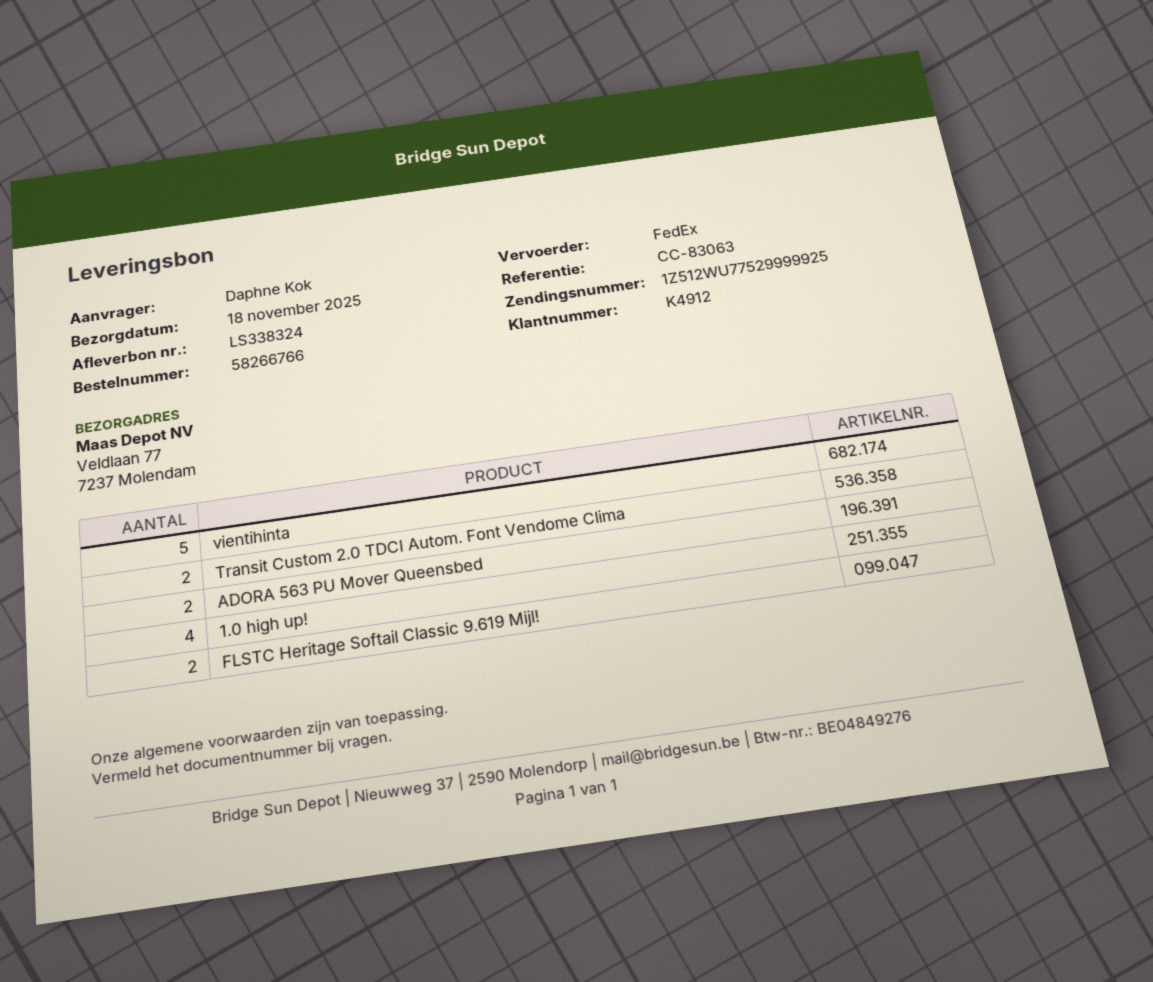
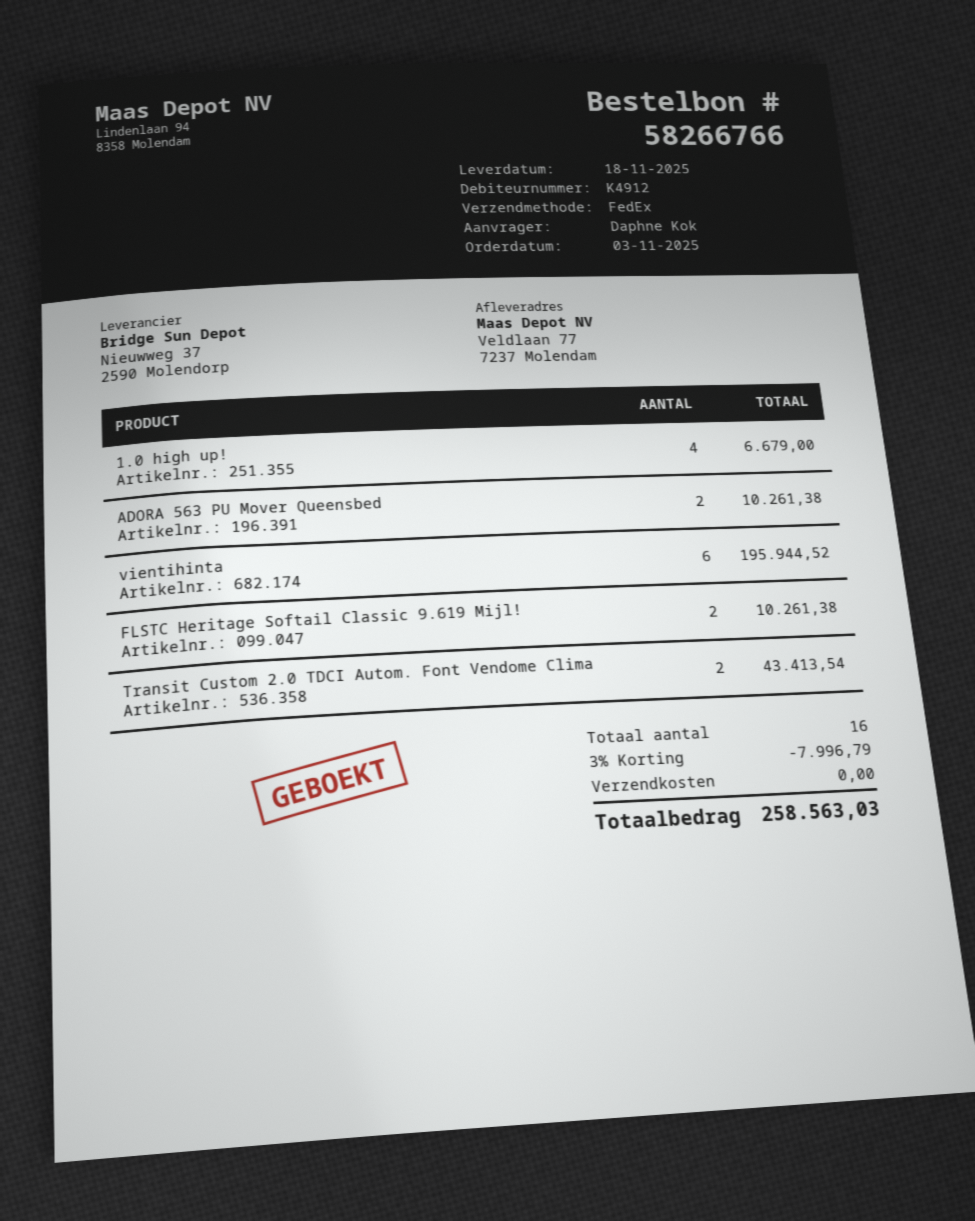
vientihinta: 5 -> 6

